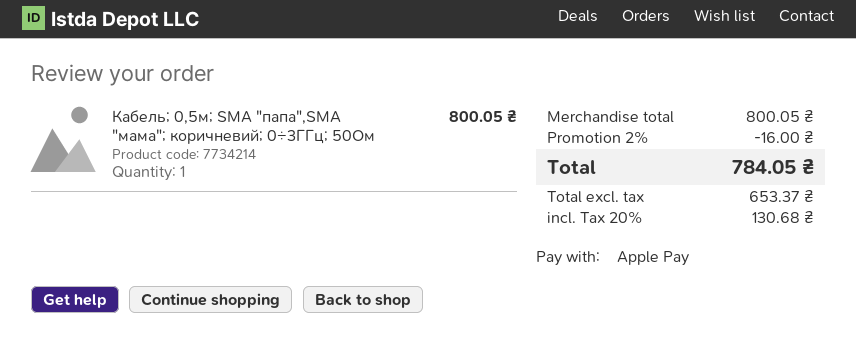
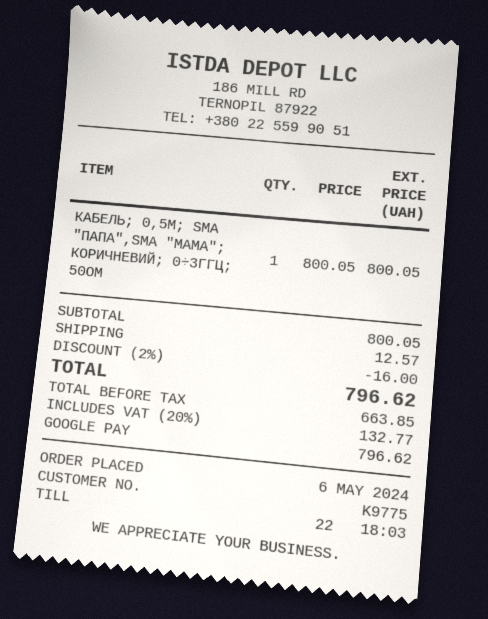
payment method: Apple Pay -> Google Pay
shipping: none -> 12.57
net: 653.37 -> 663.85
tax: 20% = 130.68 -> 20% = 132.77
total: 784.05 -> 796.62

